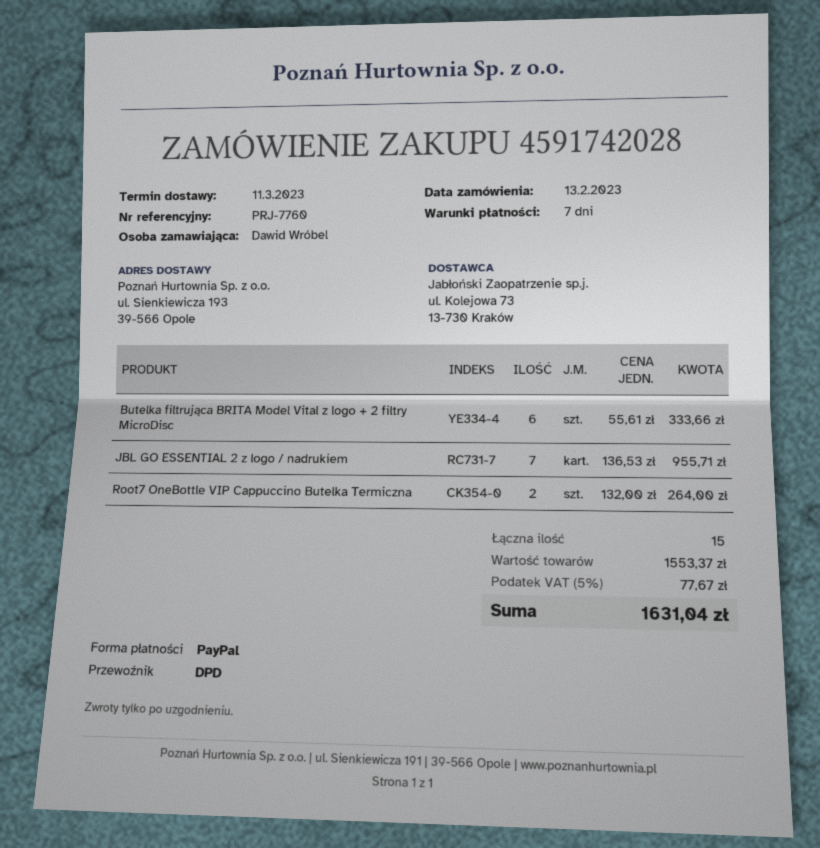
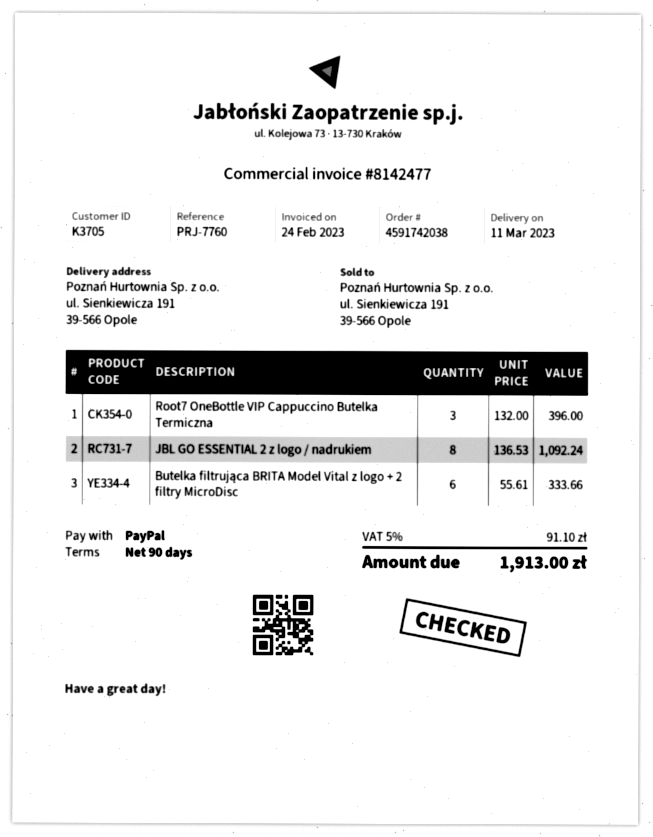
order number: 4591742028 -> 4591742038
payment terms: 7 days -> 90 days
ship to: ul. Sienkiewicza 193, 39-566 Opole -> ul. Sienkiewicza 191, 39-566 Opole
JBL GO ESSENTIAL 2 z logo / nadrukiem: 7 x 136.53 = 955.71 -> 8 x 136.53 = 1092.24
Root7 OneBottle VIP Cappuccino Butelka Termiczna: 2 x 132.00 = 264.00 -> 3 x 132.00 = 396.00
tax: 5% = 77.67 -> 5% = 91.10
total: 1631.04 -> 1913.00

